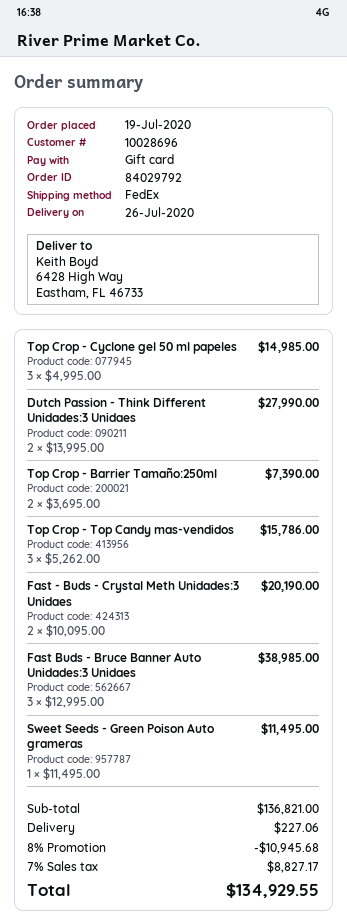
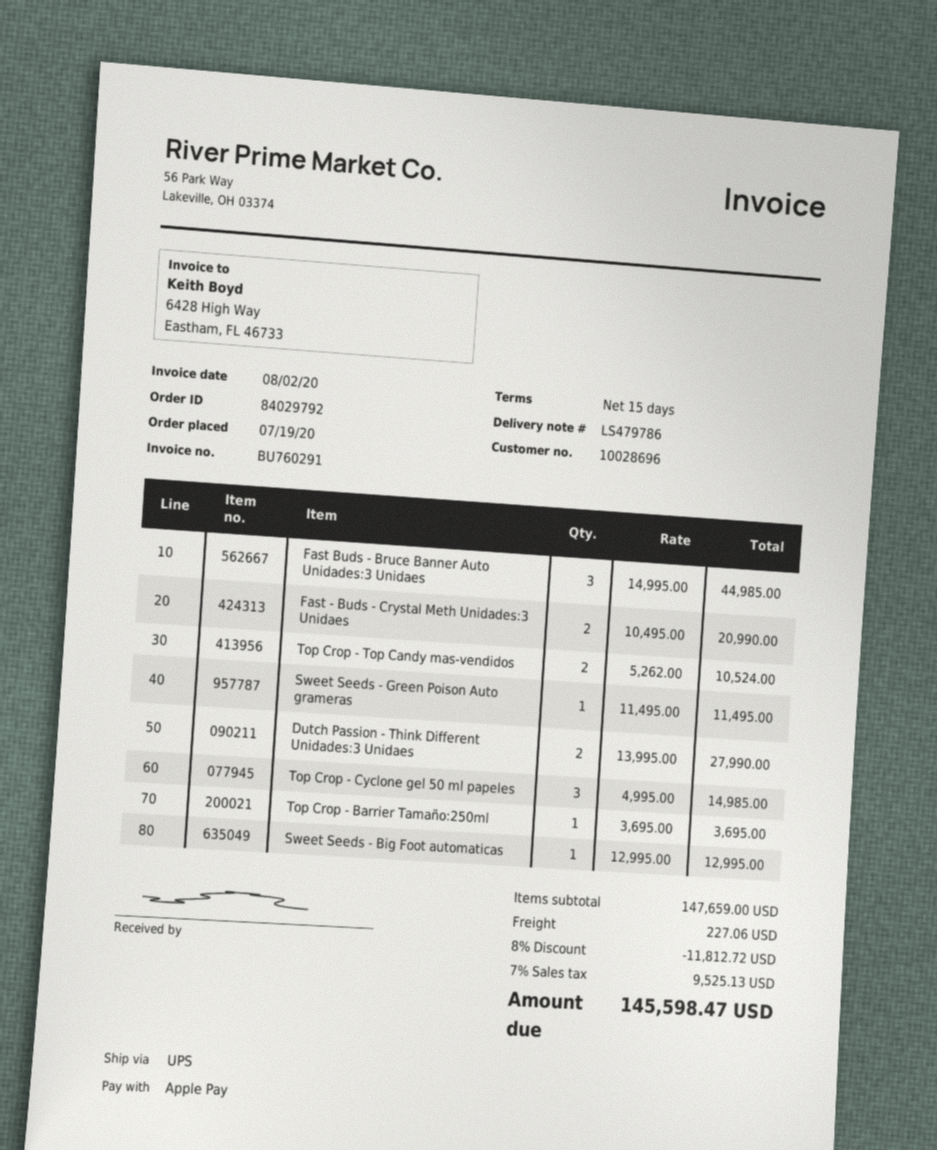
payment method: gift card -> Apple Pay
shipping method: FedEx -> UPS
Top Crop - Barrier Tamaño:250ml: 2 x 3695.00 = 7390.00 -> 1 x 3695.00 = 3695.00
Top Crop - Top Candy mas-vendidos: 3 x 5262.00 = 15786.00 -> 2 x 5262.00 = 10524.00
Fast - Buds - Crystal Meth Unidades:3 Unidaes: 2 x 10095.00 = 20190.00 -> 2 x 10495.00 = 20990.00
Fast Buds - Bruce Banner Auto Unidades:3 Unidaes: 3 x 12995.00 = 38985.00 -> 3 x 14995.00 = 44985.00
Sweet Seeds - Big Foot automaticas: none -> 1 x 12995.00 = 12995.00
subtotal: 136821.00 -> 147659.00
discount: 8% = 10945.68 -> 8% = 11812.72
tax: 7% = 8827.17 -> 7% = 9525.13
total: 134929.55 -> 145598.47

